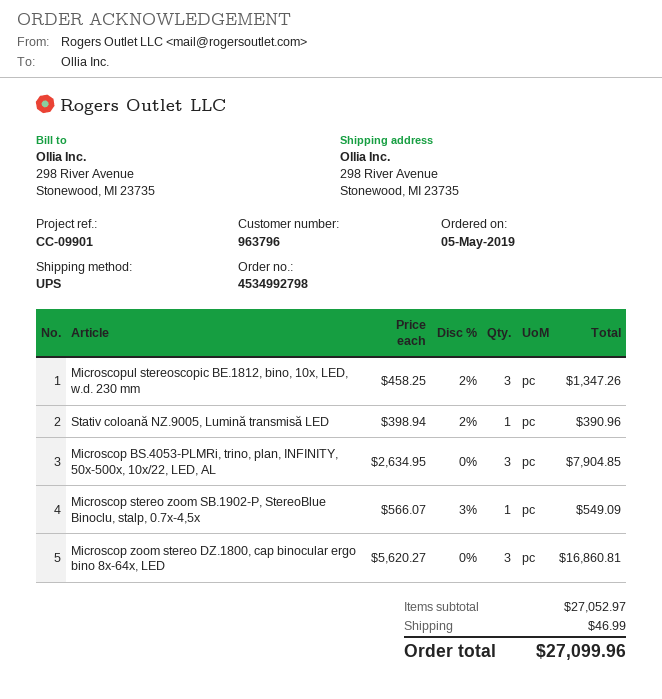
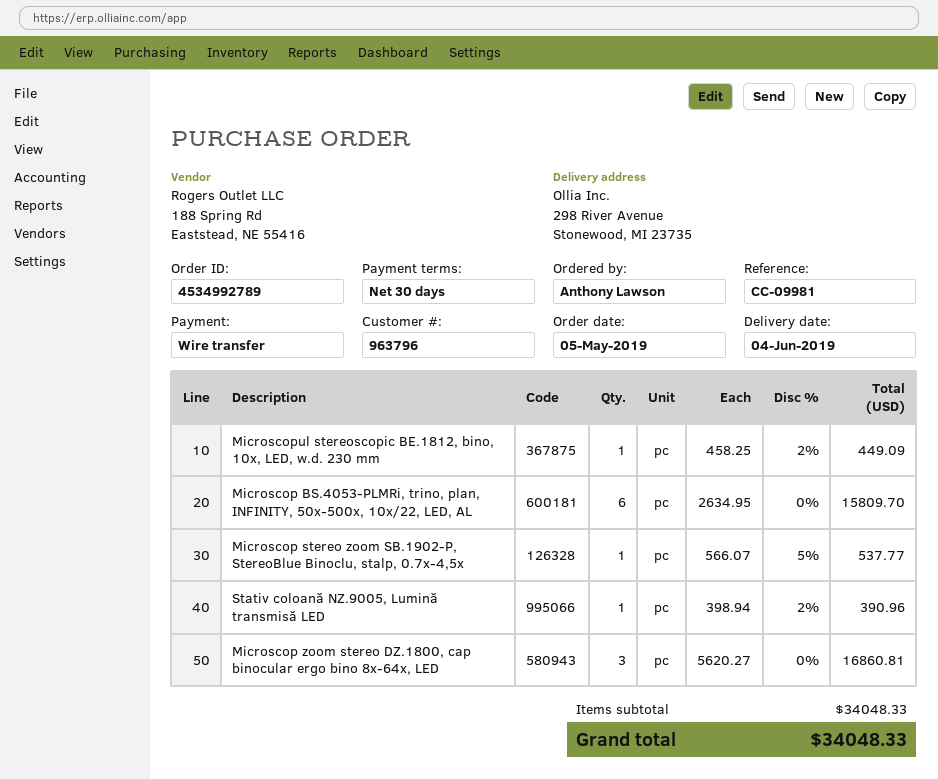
order number: 4534992798 -> 4534992789
reference: CC-09901 -> CC-09981
Microscopul stereoscopic BE.1812, bino, 10x, LED, w.d. 230 mm: 3 x 458.25 - 2% = 1347.26 -> 1 x 458.25 - 2% = 449.09
Microscop BS.4053-PLMRi, trino, plan, INFINITY, 50x-500x, 10x/22, LED, AL: 3 x 2634.95 = 7904.85 -> 6 x 2634.95 = 15809.70
Microscop stereo zoom SB.1902-P, StereoBlue Binoclu, stalp, 0.7x-4,5x: 1 x 566.07 - 3% = 549.09 -> 1 x 566.07 - 5% = 537.77
subtotal: 27052.97 -> 34048.33
shipping: 46.99 -> none
total: 27099.96 -> 34048.33

